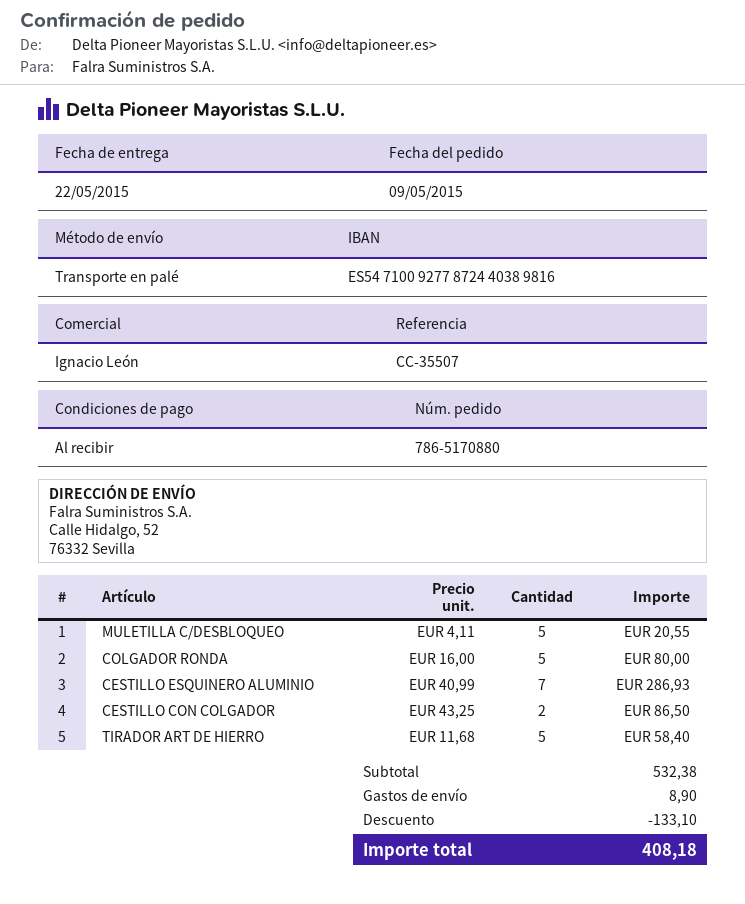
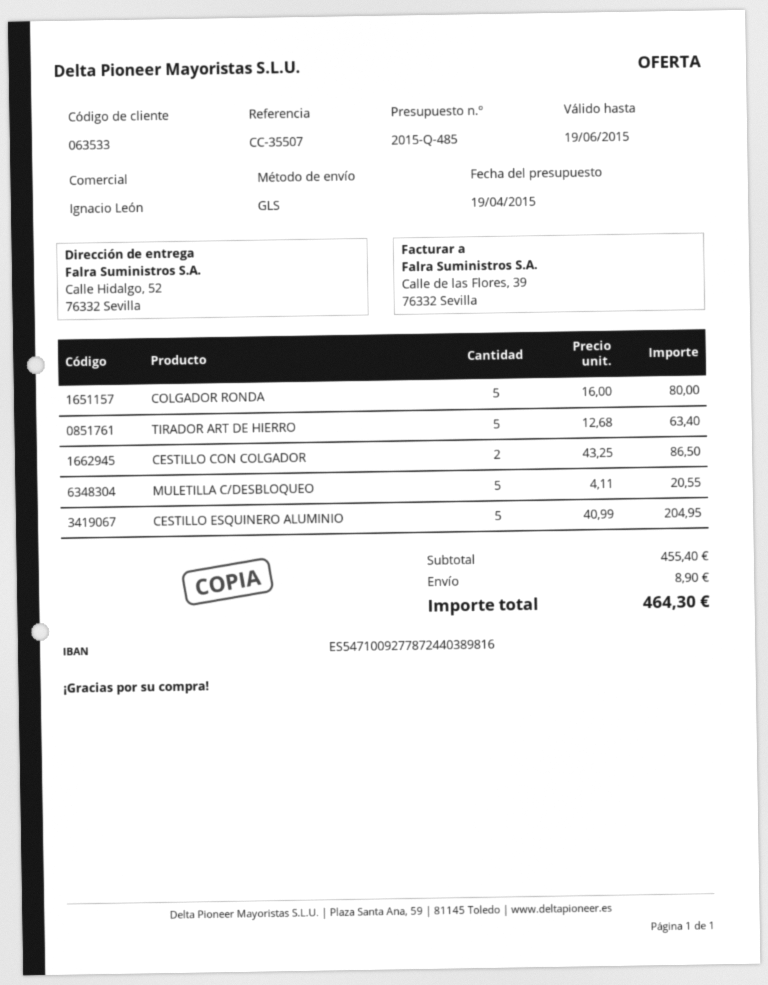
shipping method: pallet freight -> GLS
CESTILLO ESQUINERO ALUMINIO: 7 x 40.99 = 286.93 -> 5 x 40.99 = 204.95
TIRADOR ART DE HIERRO: 5 x 11.68 = 58.40 -> 5 x 12.68 = 63.40
subtotal: 532.38 -> 455.40
discount: 133.10 -> none
total: 408.18 -> 464.30

